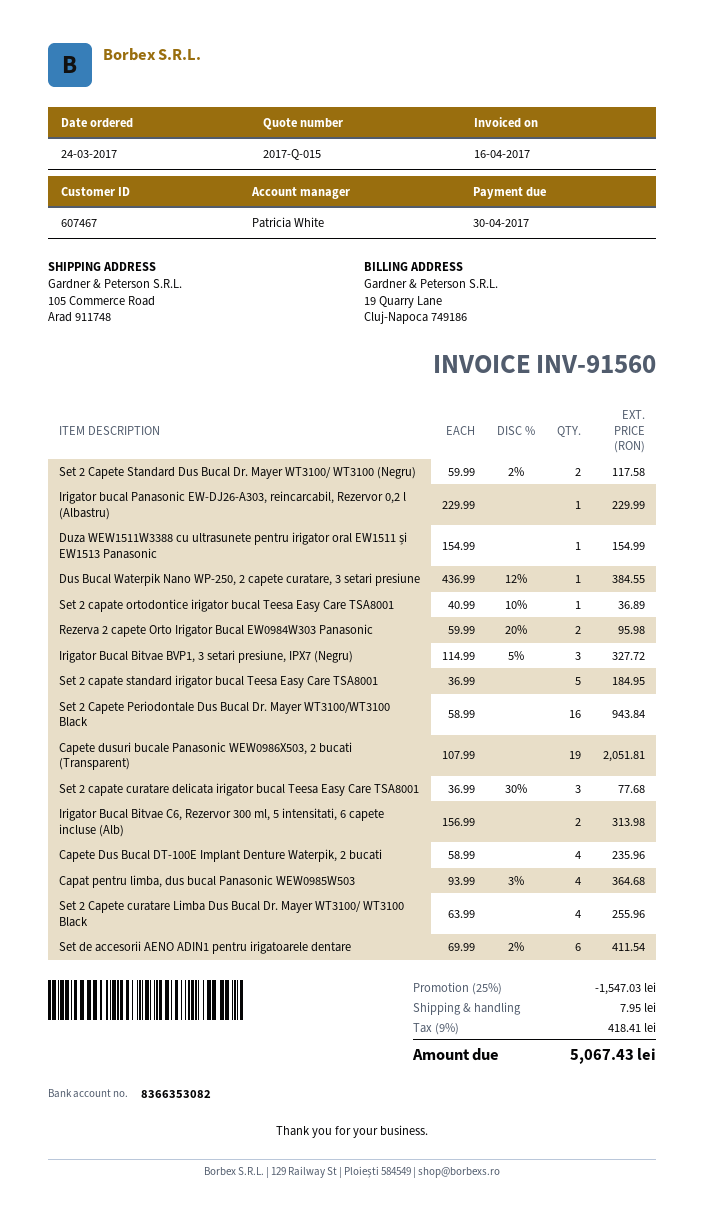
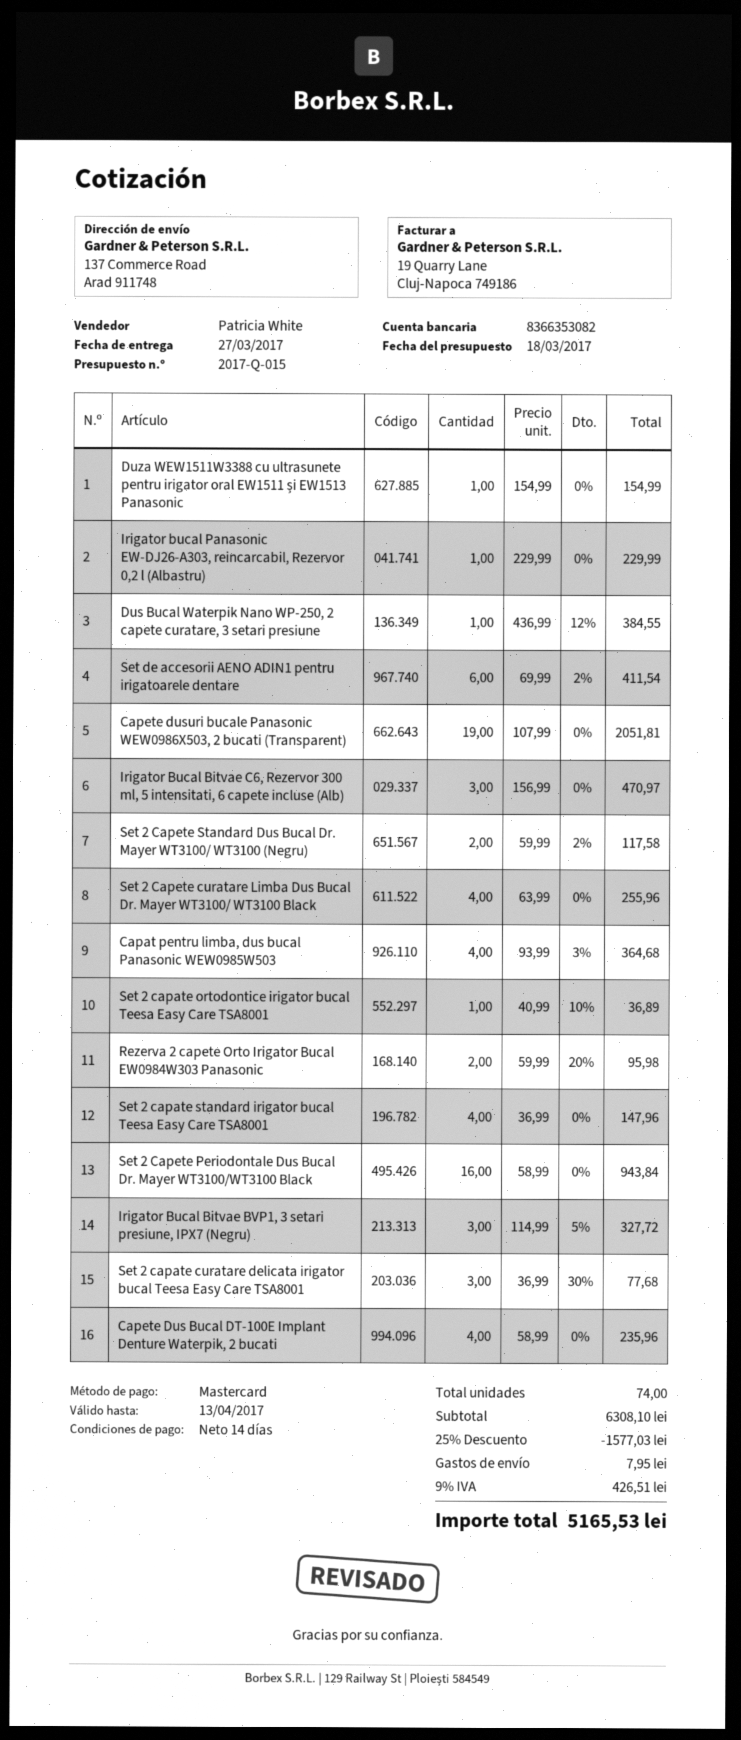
ship to: 105 Commerce Road, Arad 911748 -> 137 Commerce Road, Arad 911748
Set 2 capate standard irigator bucal Teesa Easy Care TSA8001: 5 x 36.99 = 184.95 -> 4 x 36.99 = 147.96
Irigator Bucal Bitvae C6, Rezervor 300 ml, 5 intensitati, 6 capete incluse (Alb): 2 x 156.99 = 313.98 -> 3 x 156.99 = 470.97
discount: 25% = 1547.03 -> 25% = 1577.03
tax: 9% = 418.41 -> 9% = 426.51
total: 5067.43 -> 5165.53

